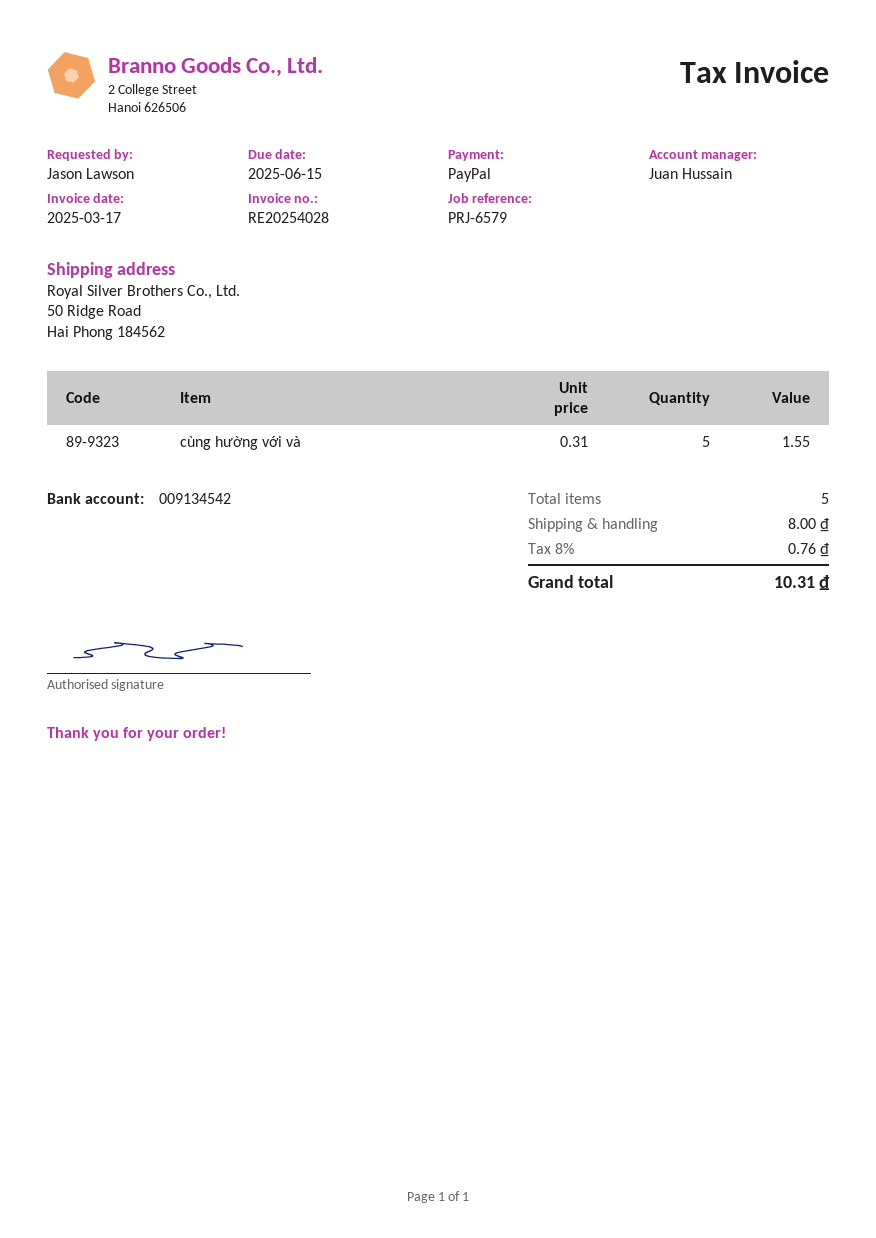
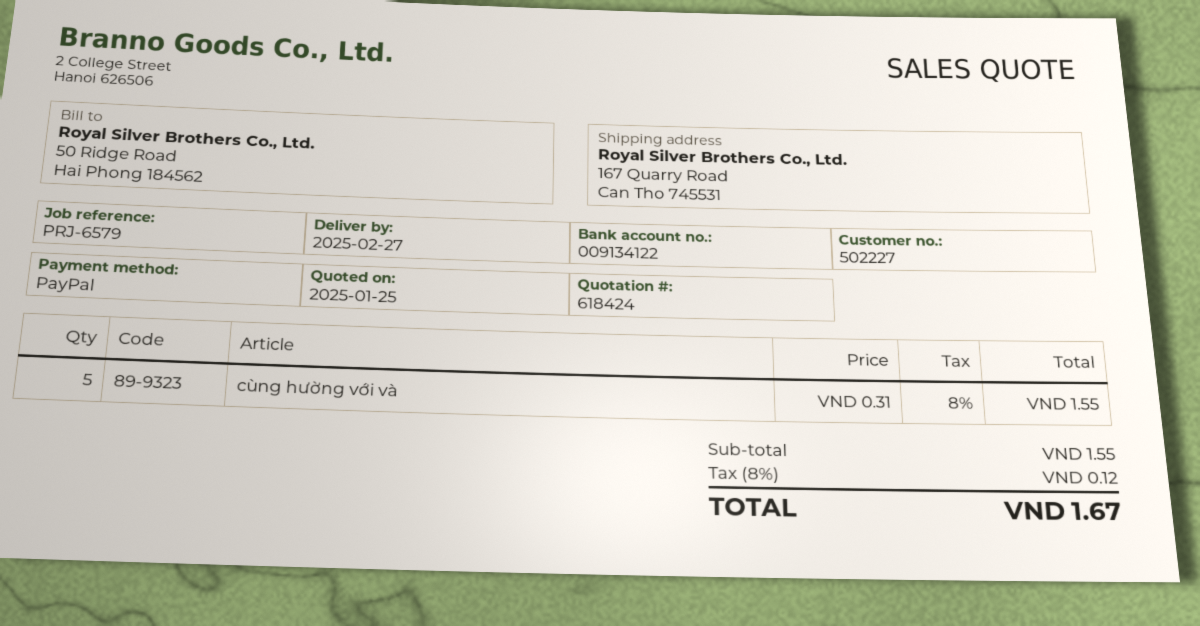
bank account: 009134542 -> 009134122
ship to: 50 Ridge Road, Hai Phong 184562 -> 167 Quarry Road, Can Tho 745531
shipping: 8.00 -> none
tax: 8% = 0.76 -> 8% = 0.12
total: 10.31 -> 1.67

